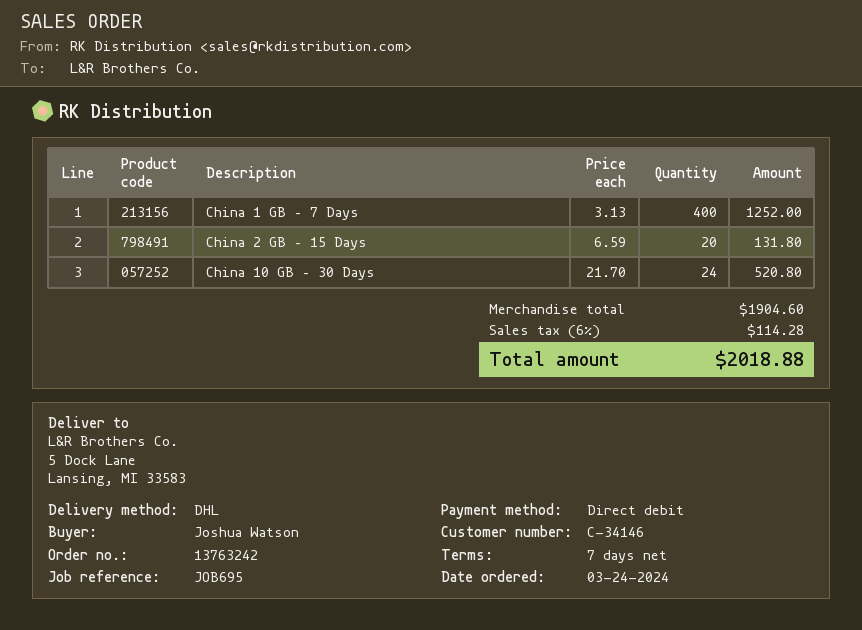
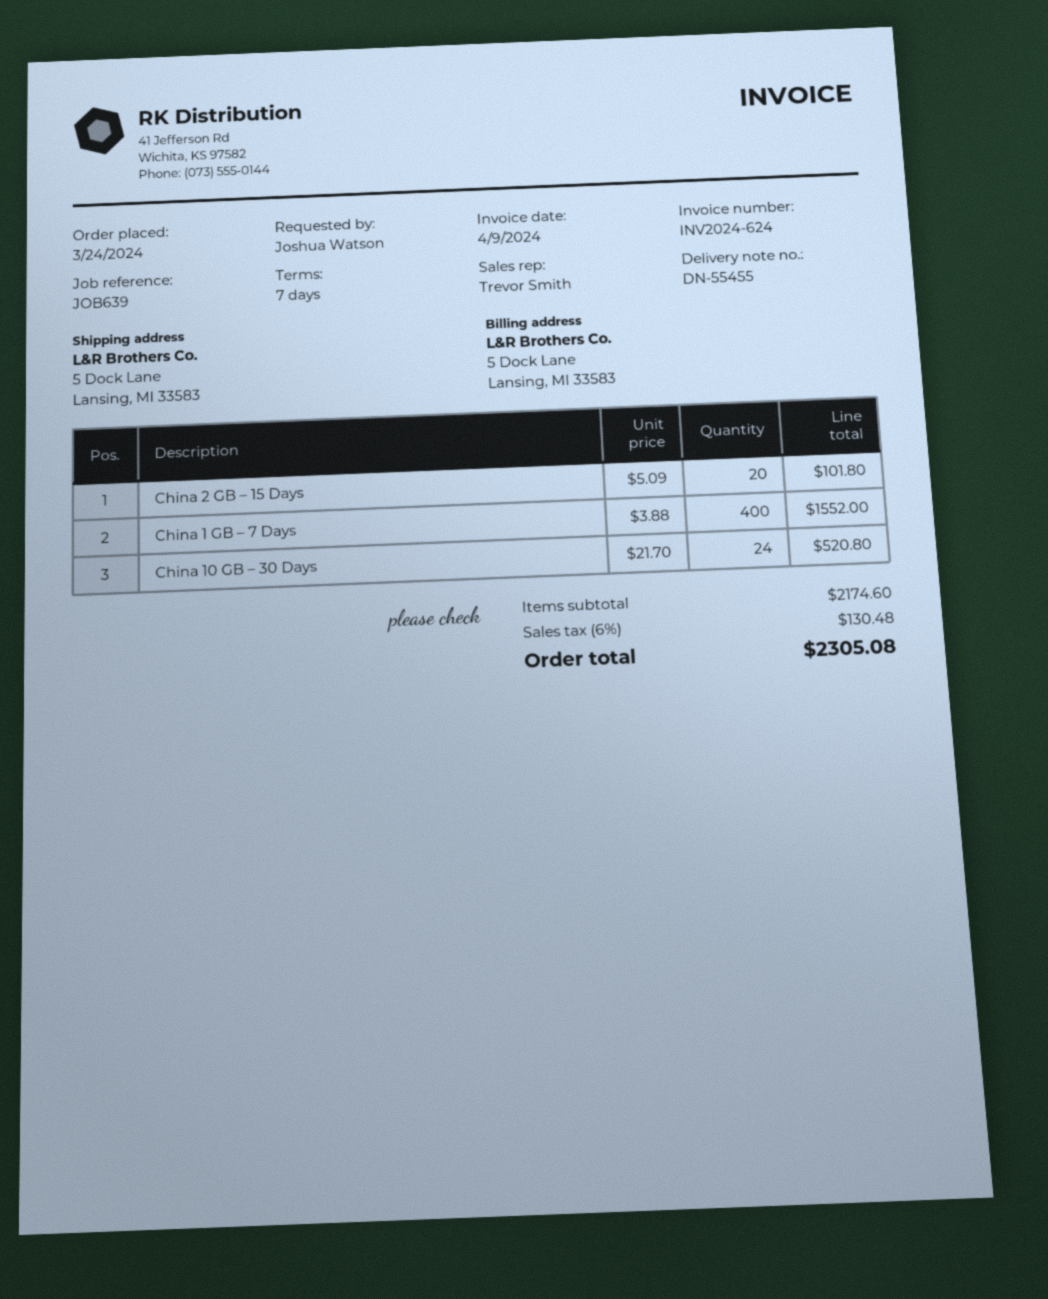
reference: JOB695 -> JOB639
China 1 GB – 7 Days: 400 x 3.13 = 1252.00 -> 400 x 3.88 = 1552.00
China 2 GB – 15 Days: 20 x 6.59 = 131.80 -> 20 x 5.09 = 101.80
subtotal: 1904.60 -> 2174.60
tax: 6% = 114.28 -> 6% = 130.48
total: 2018.88 -> 2305.08

